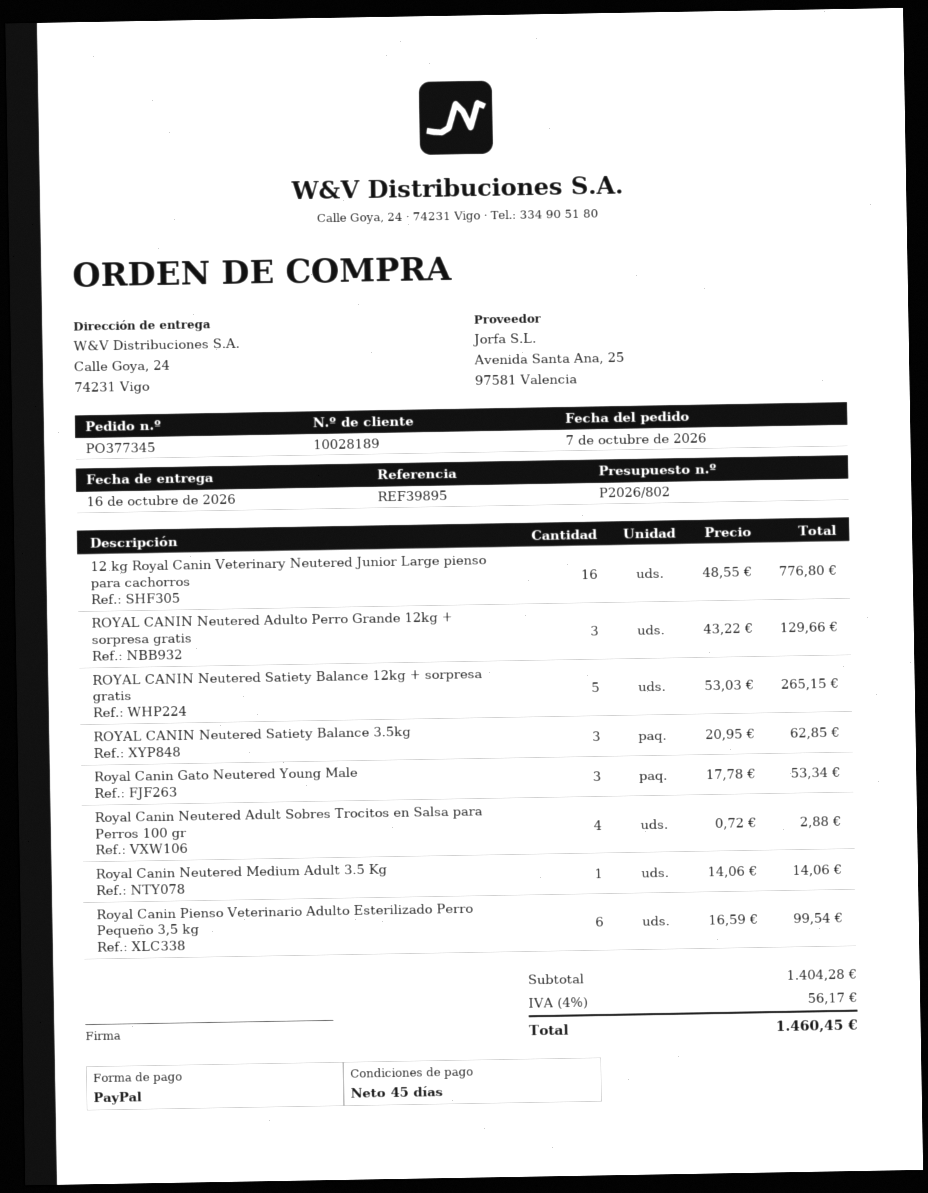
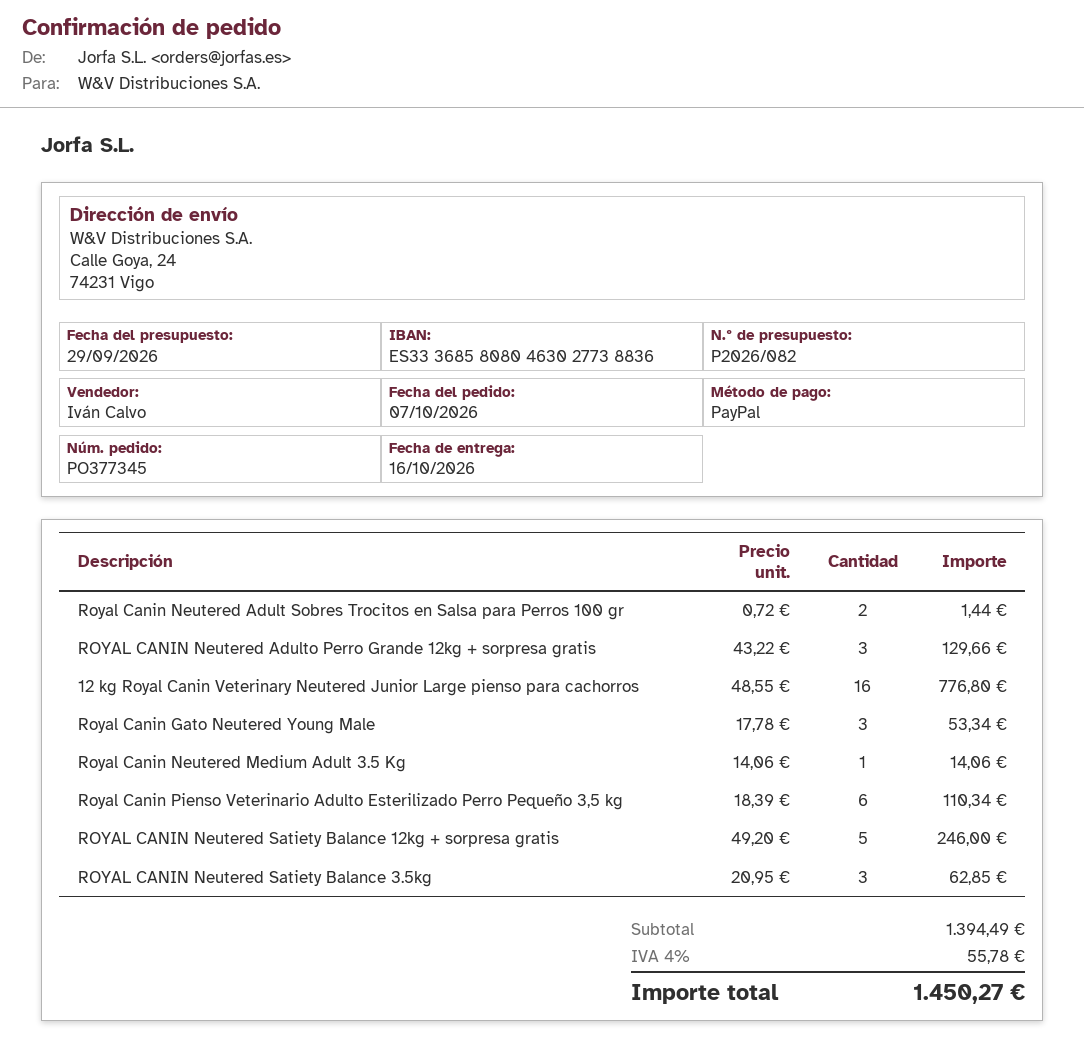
quote number: P2026/802 -> P2026/082
ROYAL CANIN Neutered Satiety Balance 12kg + sorpresa gratis: 5 x 53.03 = 265.15 -> 5 x 49.20 = 246.00
Royal Canin Neutered Adult Sobres Trocitos en Salsa para Perros 100 gr: 4 x 0.72 = 2.88 -> 2 x 0.72 = 1.44
Royal Canin Pienso Veterinario Adulto Esterilizado Perro Pequeño 3,5 kg: 6 x 16.59 = 99.54 -> 6 x 18.39 = 110.34
subtotal: 1404.28 -> 1394.49
tax: 4% = 56.17 -> 4% = 55.78
total: 1460.45 -> 1450.27

